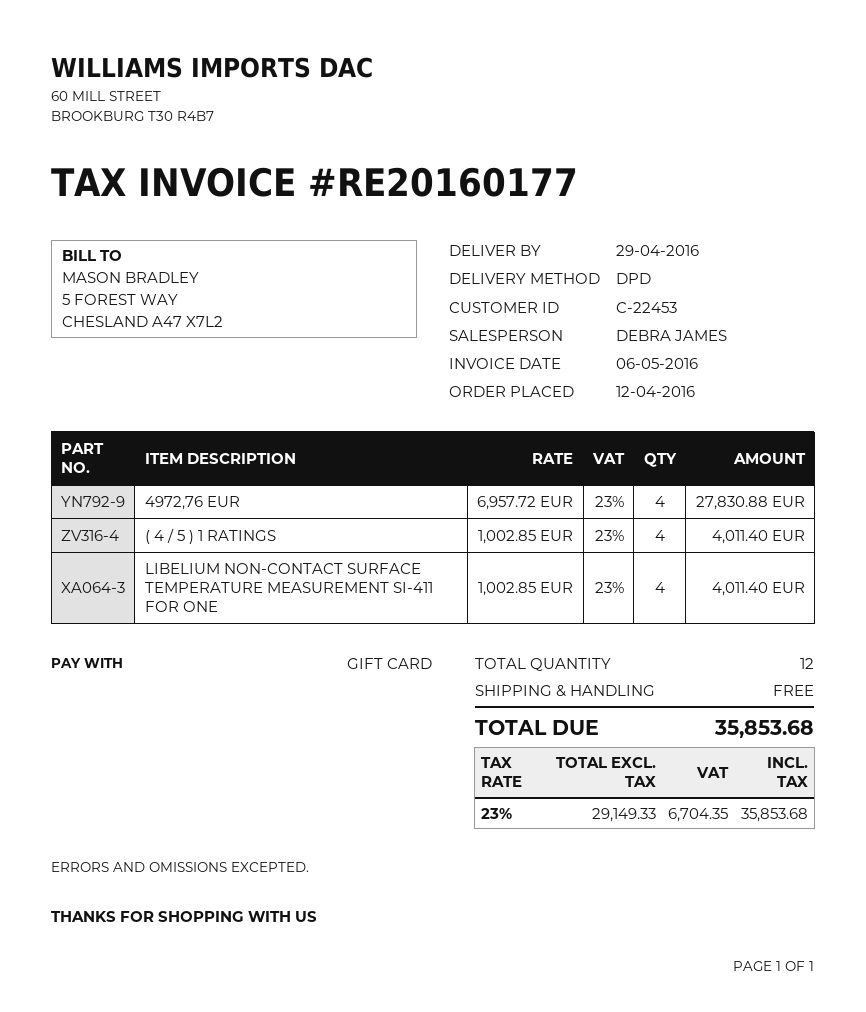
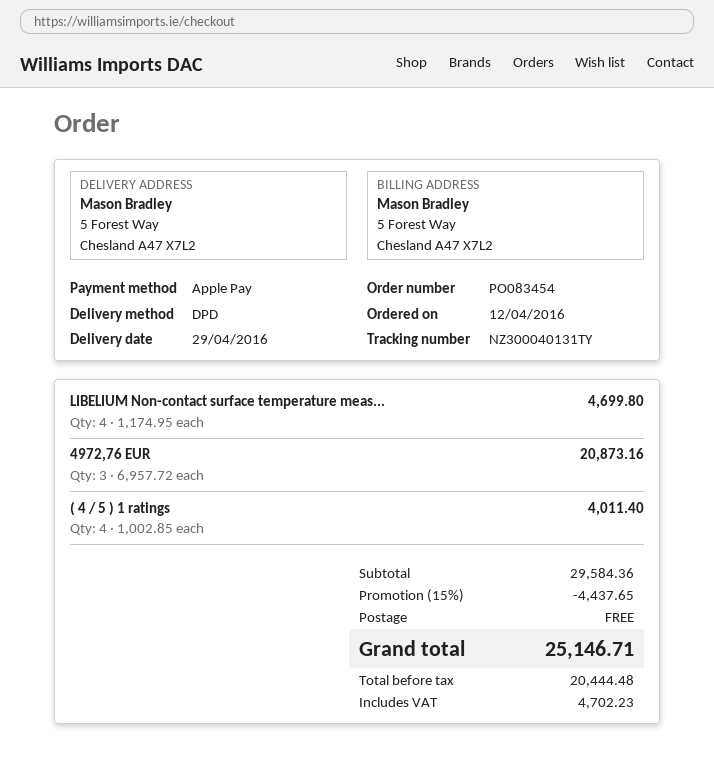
payment method: gift card -> Apple Pay
4972,76 EUR: 4 x 6957.72 = 27830.88 -> 3 x 6957.72 = 20873.16
LIBELIUM NON-CONTACT SURFACE TEMPERATURE MEASUREMENT SI-411 FOR ONE: 4 x 1002.85 = 4011.40 -> 4 x 1174.95 = 4699.80
discount: none -> 15% = 4437.65
net: 29149.33 -> 20444.48
tax: 6704.35 -> 4702.23
total: 35853.68 -> 25146.71

